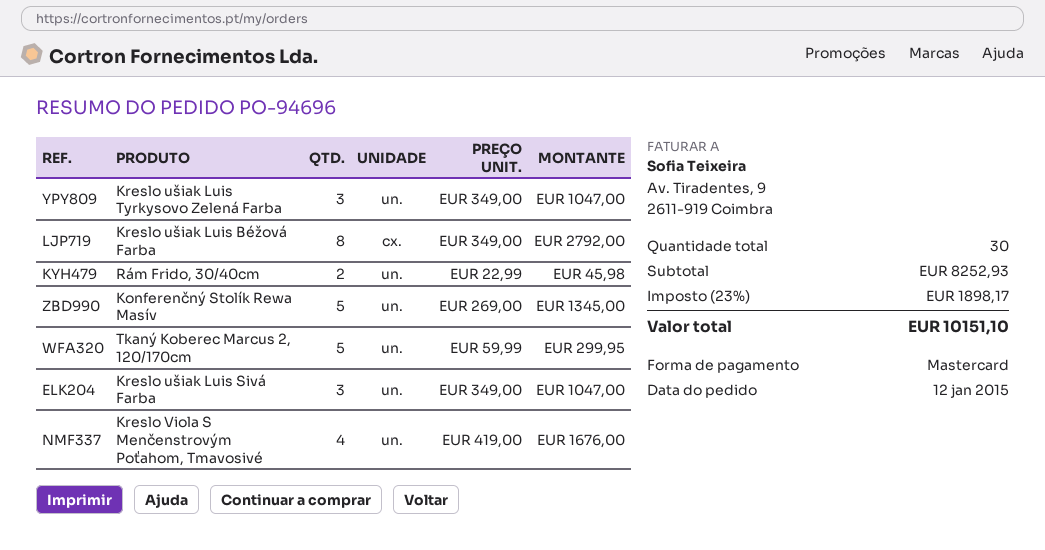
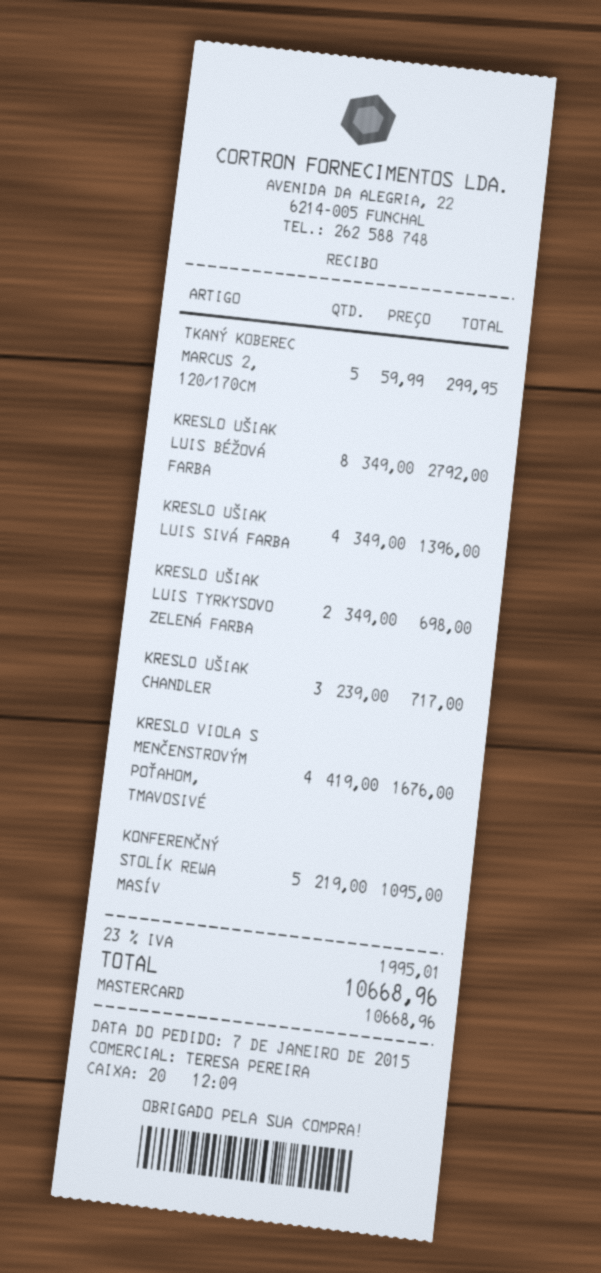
order date: 2015-01-12 -> 2015-01-07
Kreslo ušiak Luis Tyrkysovo Zelená Farba: 3 x 349.00 = 1047.00 -> 2 x 349.00 = 698.00
Rám Frido, 30/40cm: 2 x 22.99 = 45.98 -> none
Konferenčný Stolík Rewa Masív: 5 x 269.00 = 1345.00 -> 5 x 219.00 = 1095.00
Kreslo ušiak Luis Sivá Farba: 3 x 349.00 = 1047.00 -> 4 x 349.00 = 1396.00
KRESLO UŠIAK CHANDLER: none -> 3 x 239.00 = 717.00
tax: 23% = 1898.17 -> 23% = 1995.01
total: 10151.10 -> 10668.96

